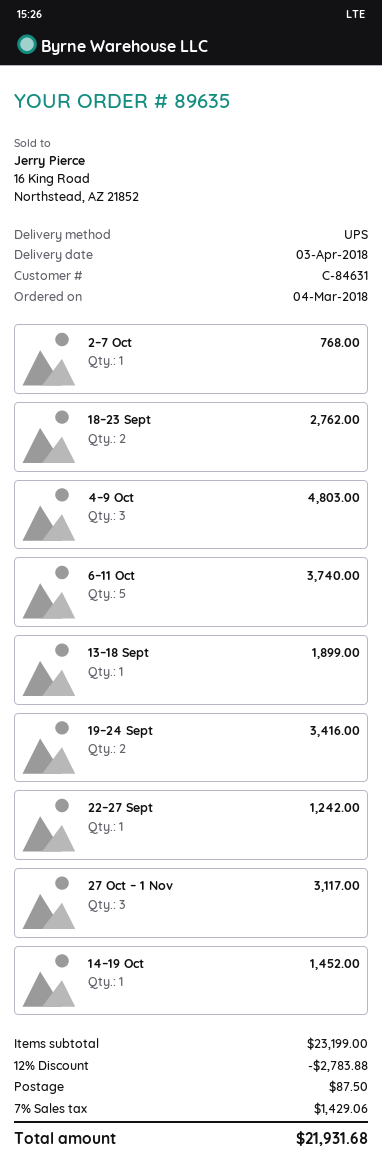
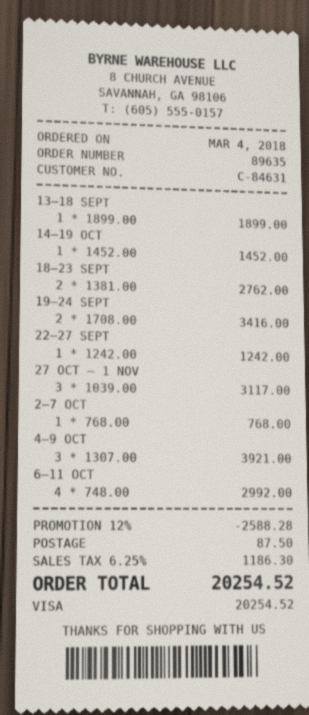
4–9 Oct: 3 for 4803.00 -> 3 for 3921.00
6–11 Oct: 5 for 3740.00 -> 4 for 2992.00
discount: 12% = 2783.88 -> 12% = 2588.28
tax: 7% = 1429.06 -> 6.25% = 1186.30
total: 21931.68 -> 20254.52

